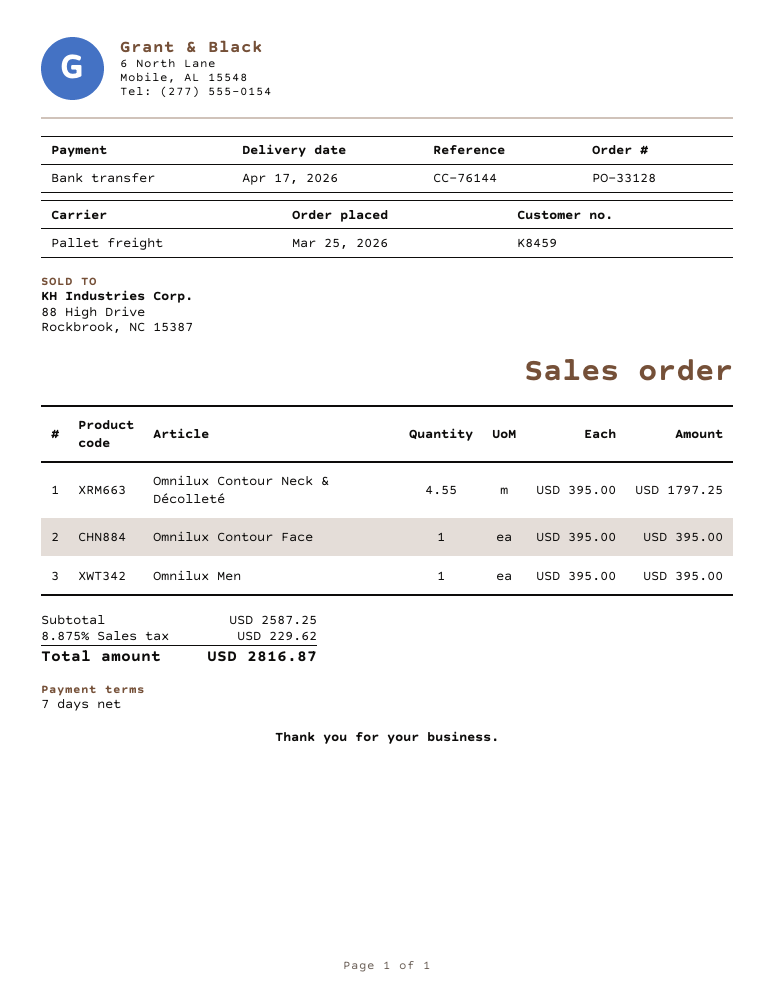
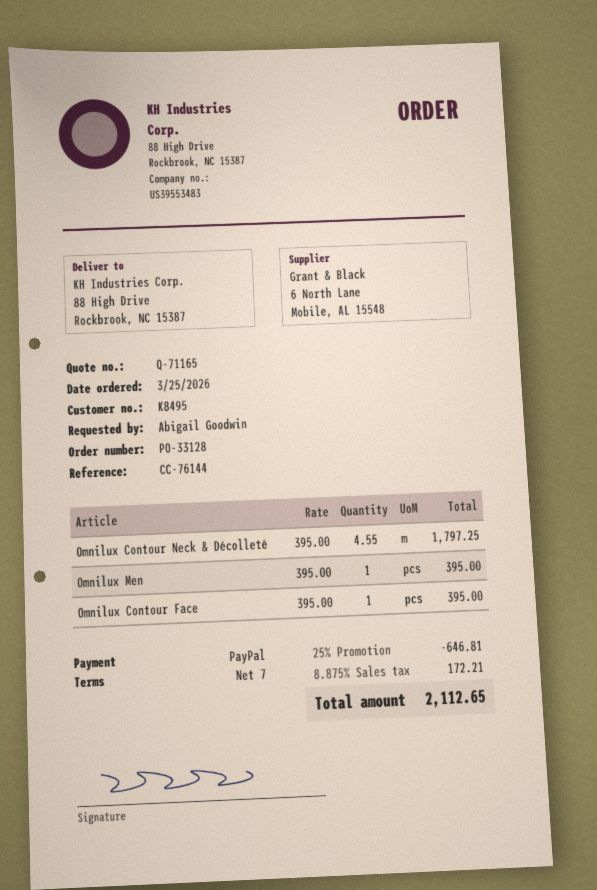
customer number: K8459 -> K8495
payment method: bank transfer -> PayPal
discount: none -> 25% = 646.81
tax: 8.875% = 229.62 -> 8.875% = 172.21
total: 2816.87 -> 2112.65

